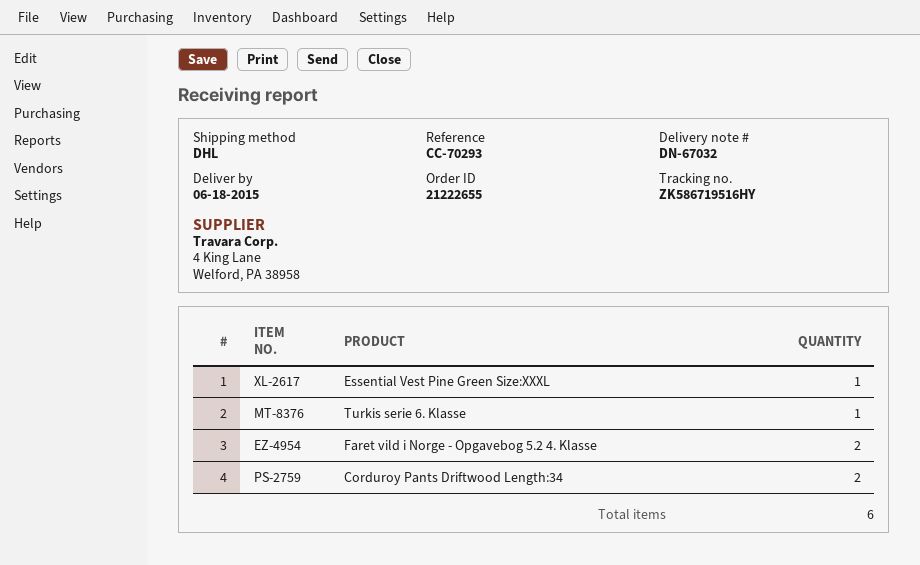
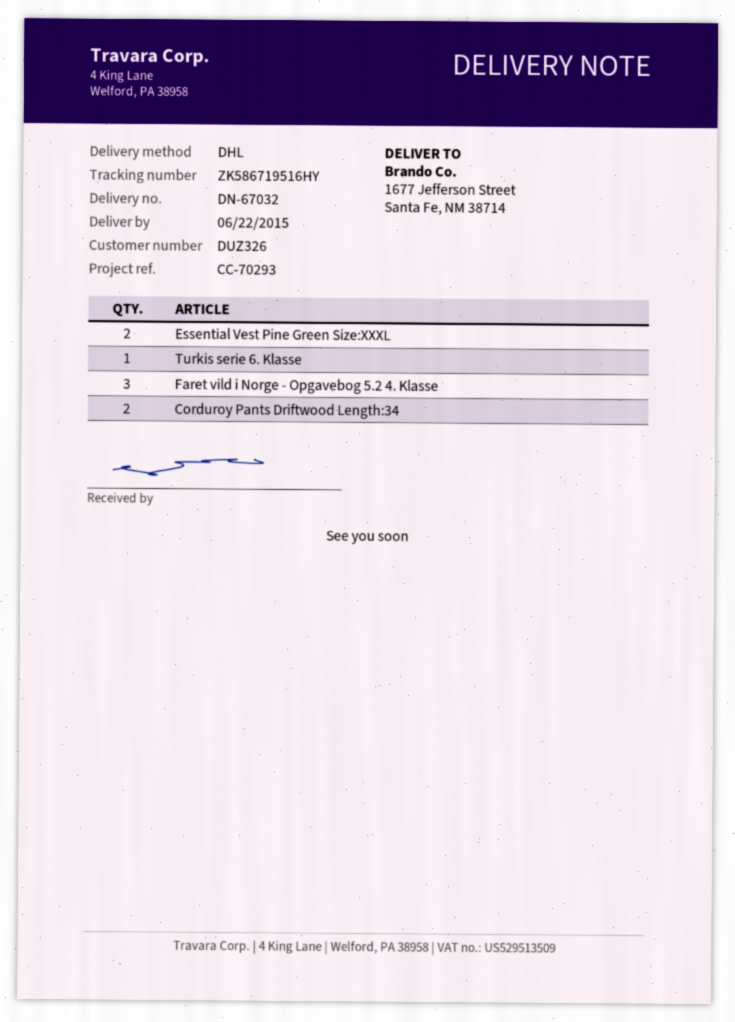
delivery date: 2015-06-18 -> 2015-06-22
Essential Vest Pine Green Size:XXXL: 1 -> 2
Faret vild i Norge - Opgavebog 5.2 4. Klasse: 2 -> 3

